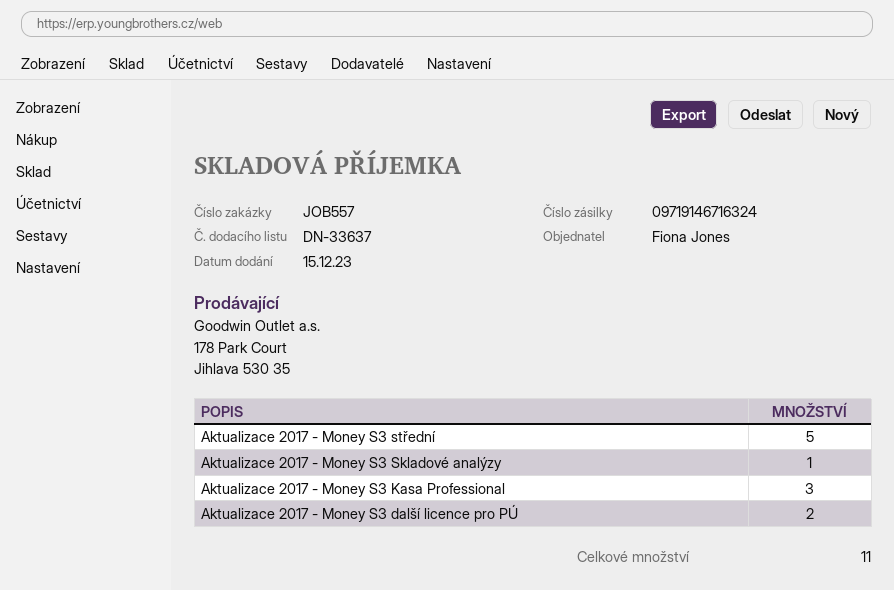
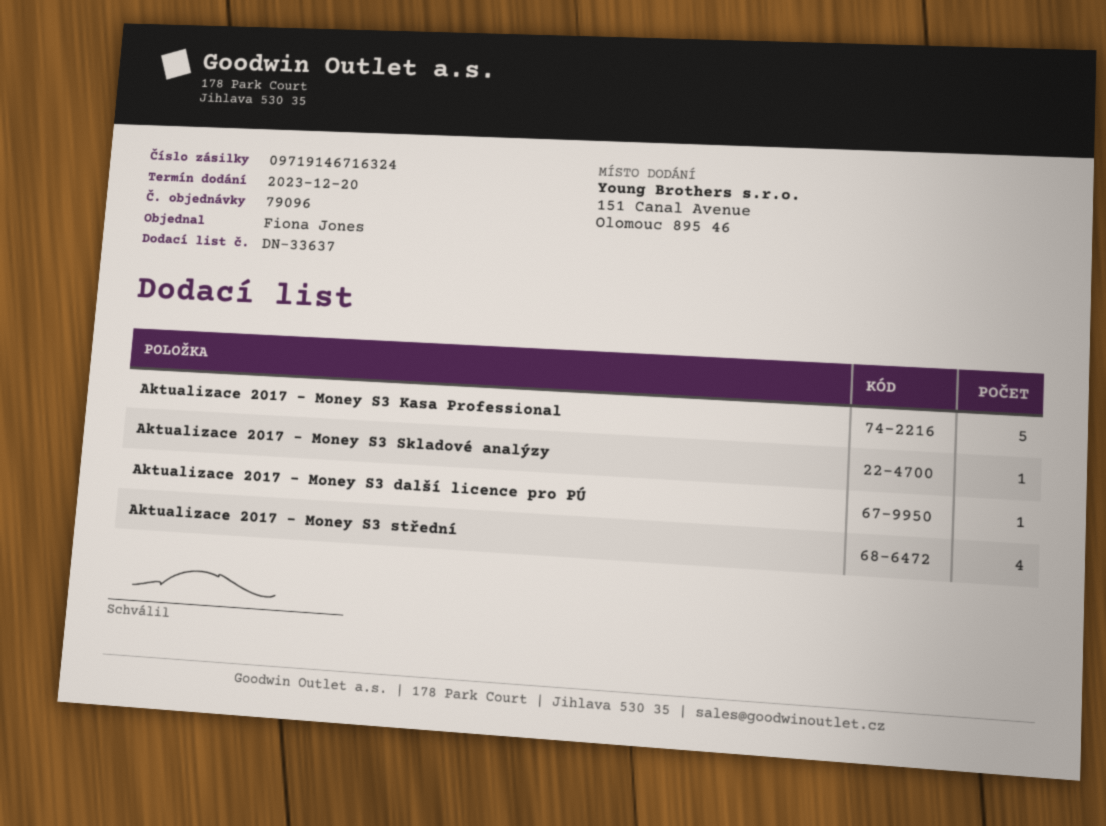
delivery date: 2023-12-15 -> 2023-12-20
Aktualizace 2017 - Money S3 střední: 5 -> 4
Aktualizace 2017 - Money S3 Kasa Professional: 3 -> 5
Aktualizace 2017 - Money S3 další licence pro PÚ: 2 -> 1

